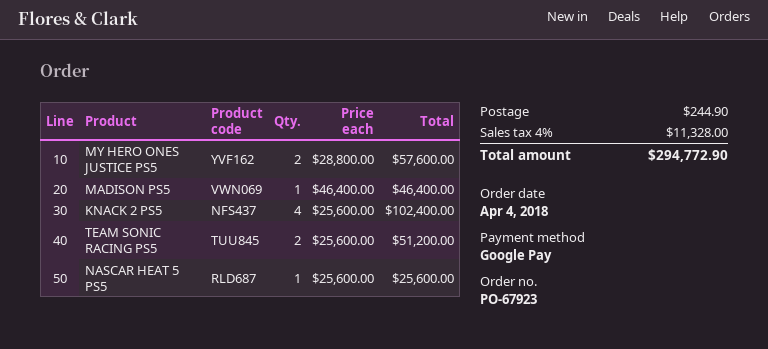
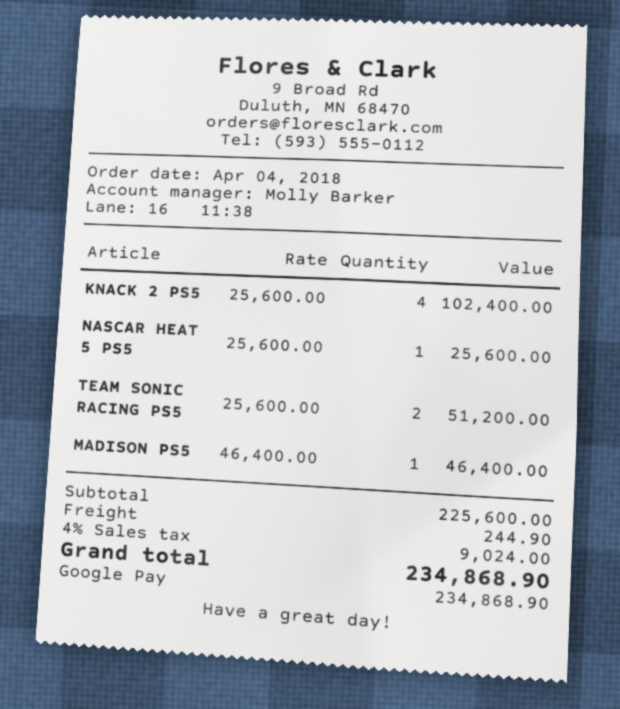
MY HERO ONES JUSTICE PS5: 2 x 28800.00 = 57600.00 -> none
tax: 4% = 11328.00 -> 4% = 9024.00
total: 294772.90 -> 234868.90

